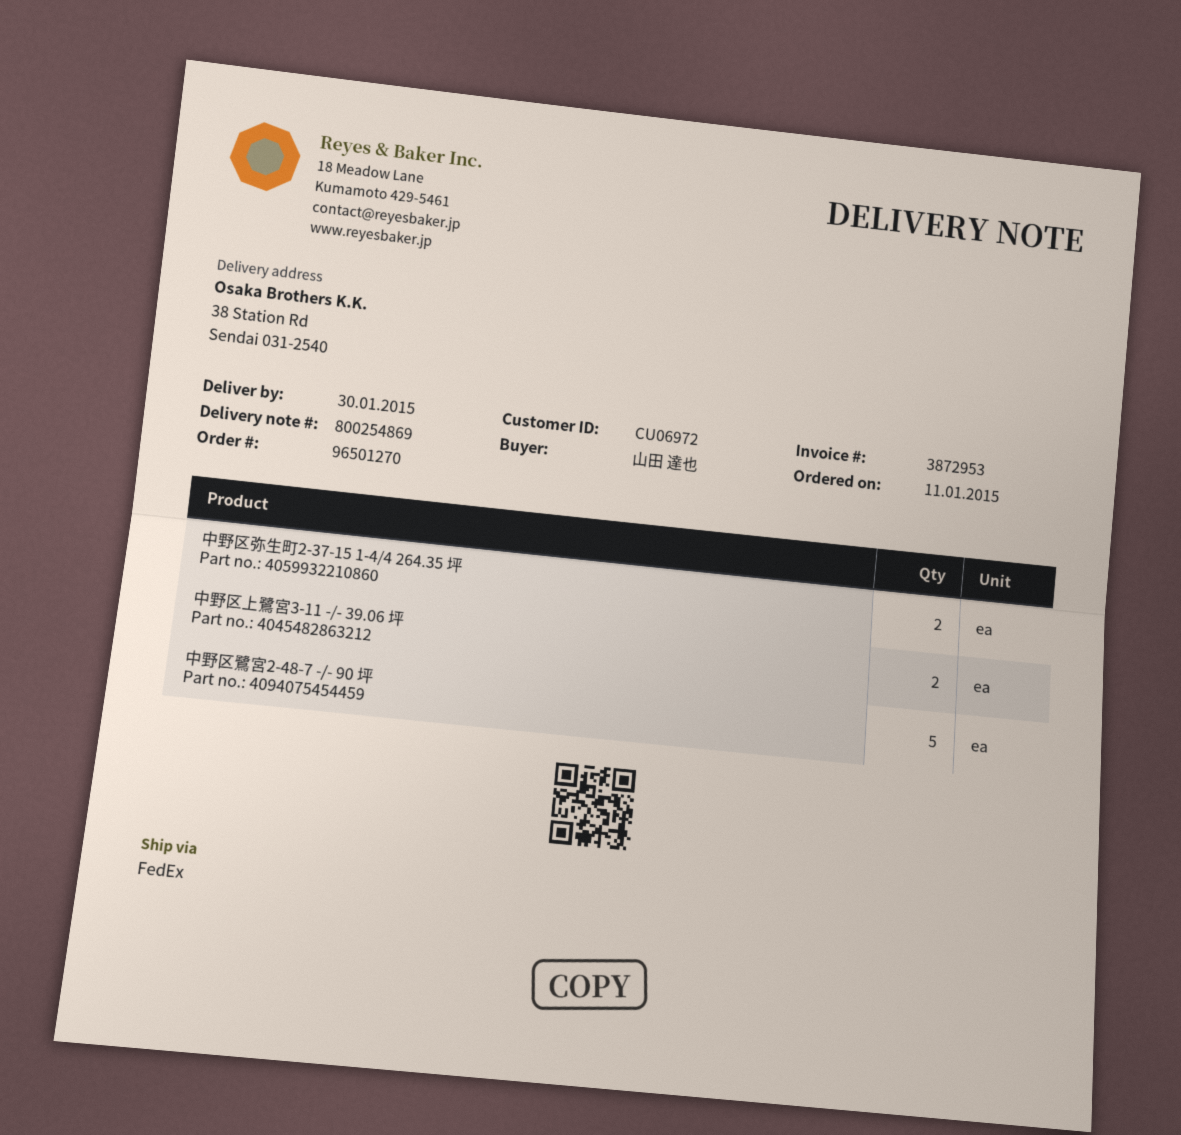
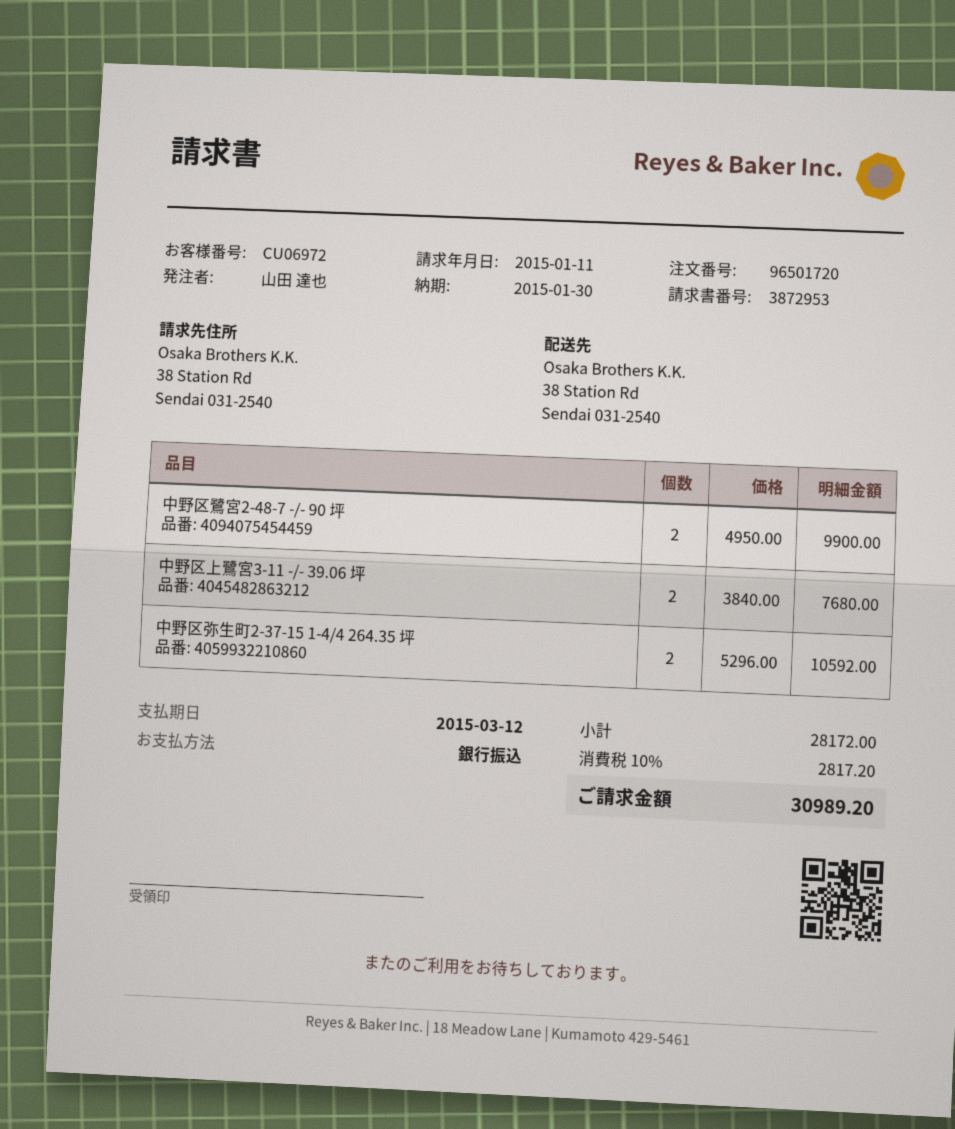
order number: 96501270 -> 96501720
中野区鷺宮2-48-7 -/- 90 坪: 5 -> 2

